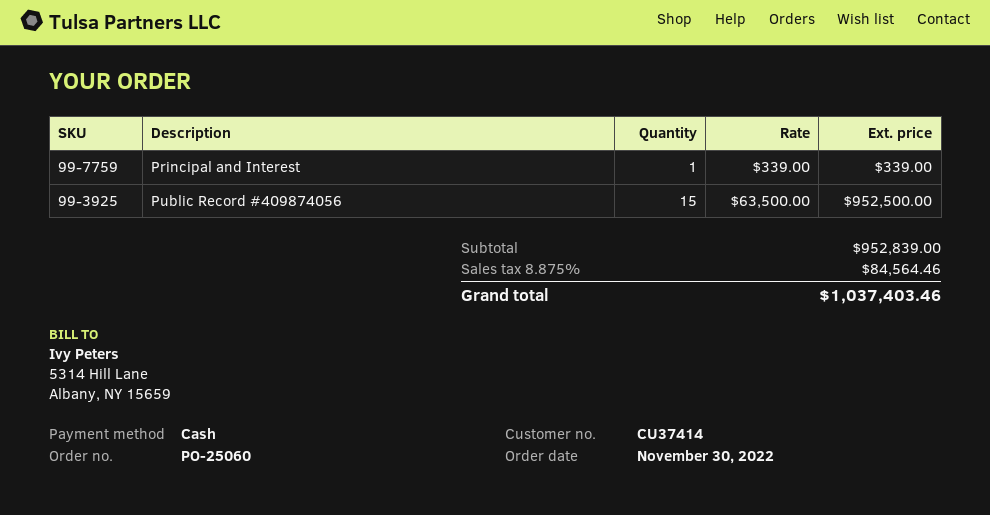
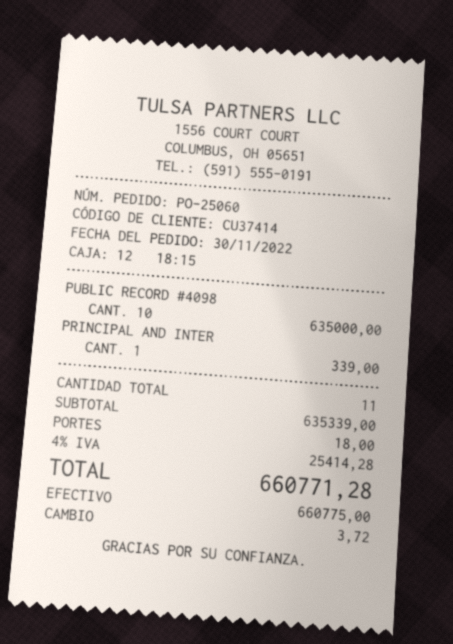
Public Record #409874056: 15 for 952500.00 -> 10 for 635000.00
subtotal: 952839.00 -> 635339.00
shipping: none -> 18.00
tax: 8.875% = 84564.46 -> 4% = 25414.28
total: 1037403.46 -> 660771.28

